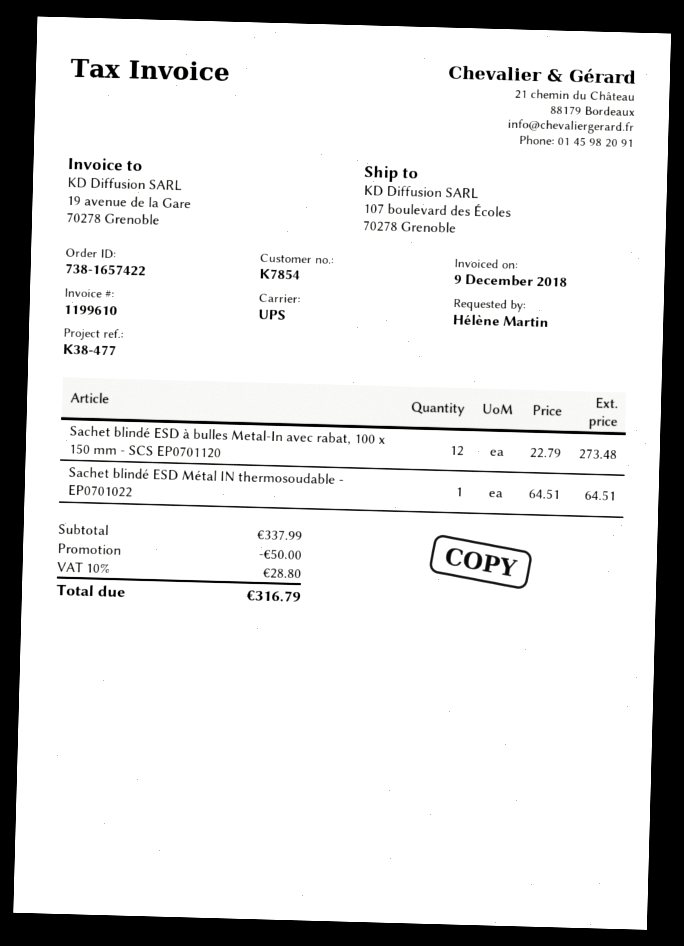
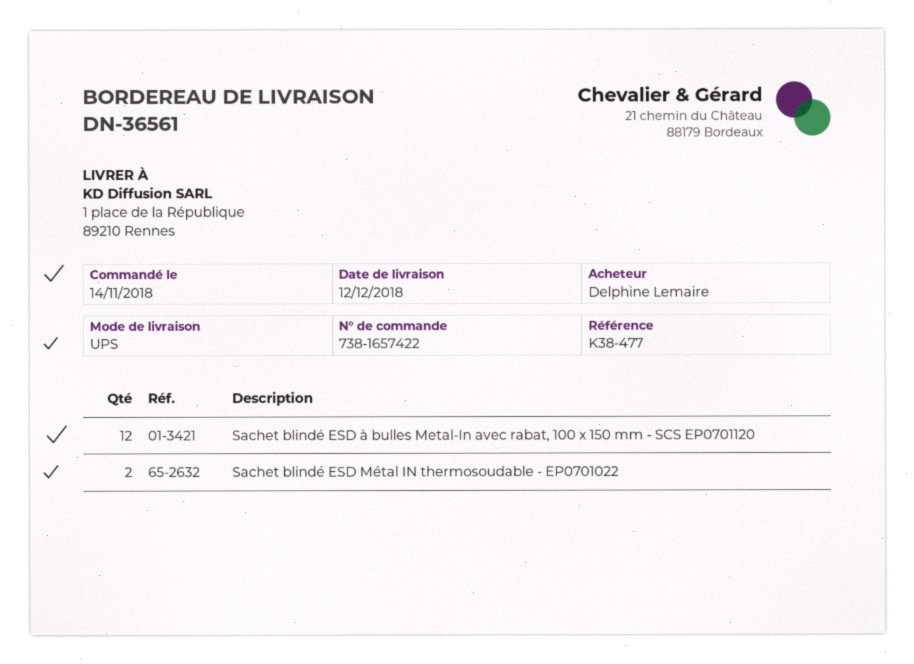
ordered by: Hélène Martin -> Delphine Lemaire
ship to: 107 boulevard des Écoles, 70278 Grenoble -> 1 place de la République, 89210 Rennes
Sachet blindé ESD Métal IN thermosoudable - EP0701022: 1 -> 2

